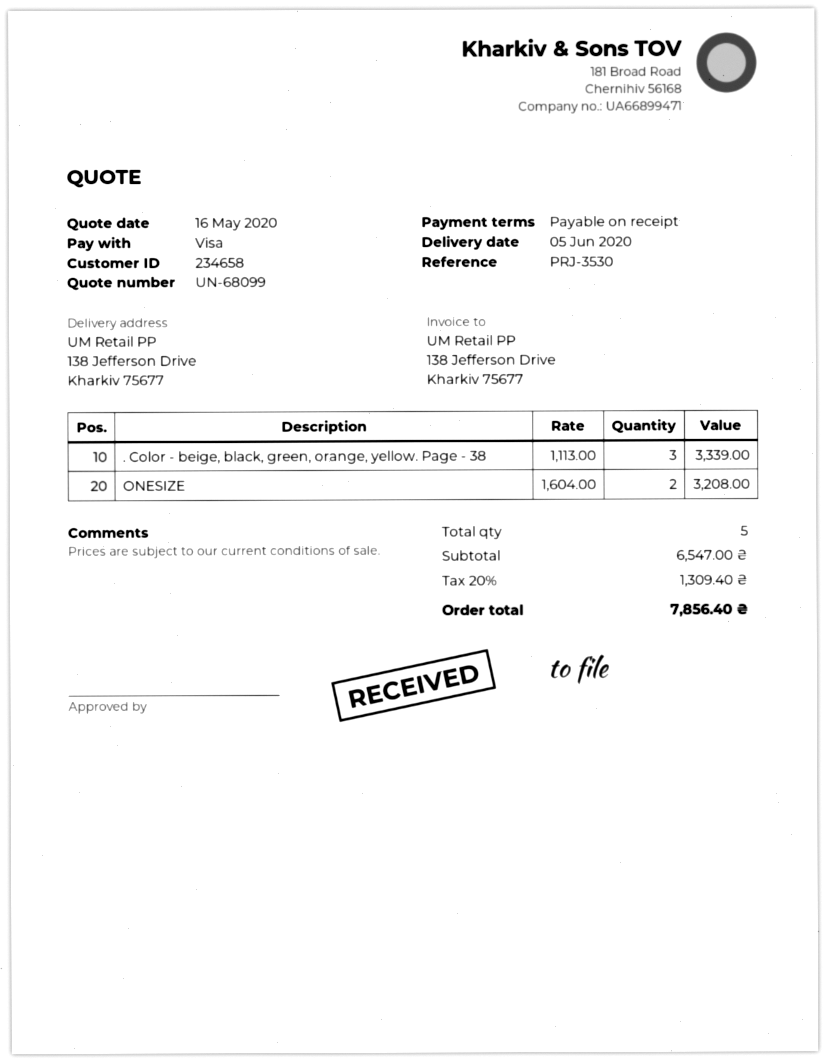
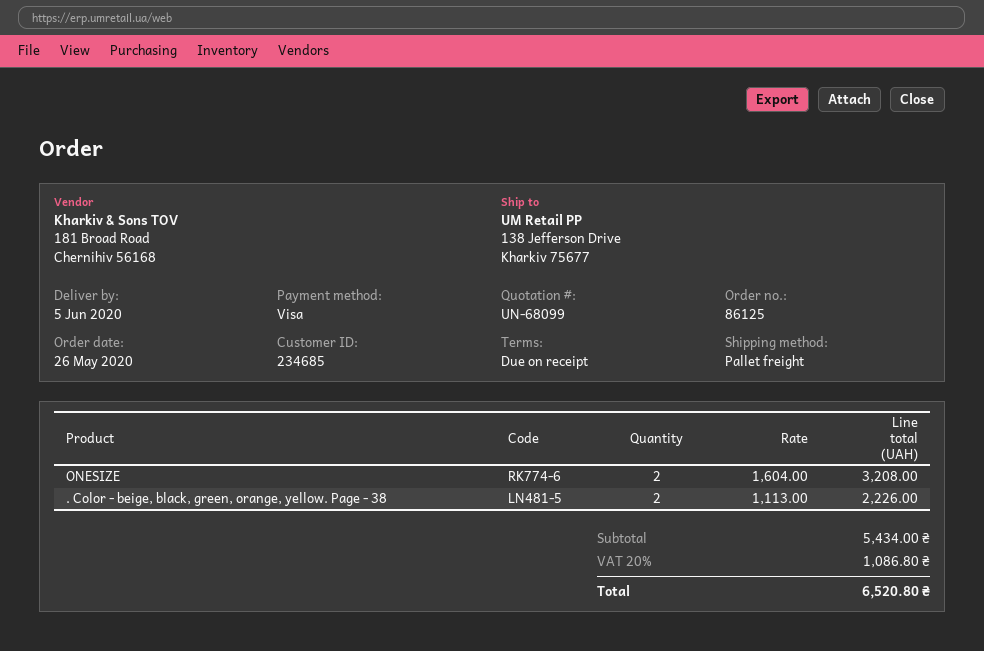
customer number: 234658 -> 234685
. Color - beige, black, green, orange, yellow. Page - 38: 3 x 1113.00 = 3339.00 -> 2 x 1113.00 = 2226.00
subtotal: 6547.00 -> 5434.00
tax: 20% = 1309.40 -> 20% = 1086.80
total: 7856.40 -> 6520.80

